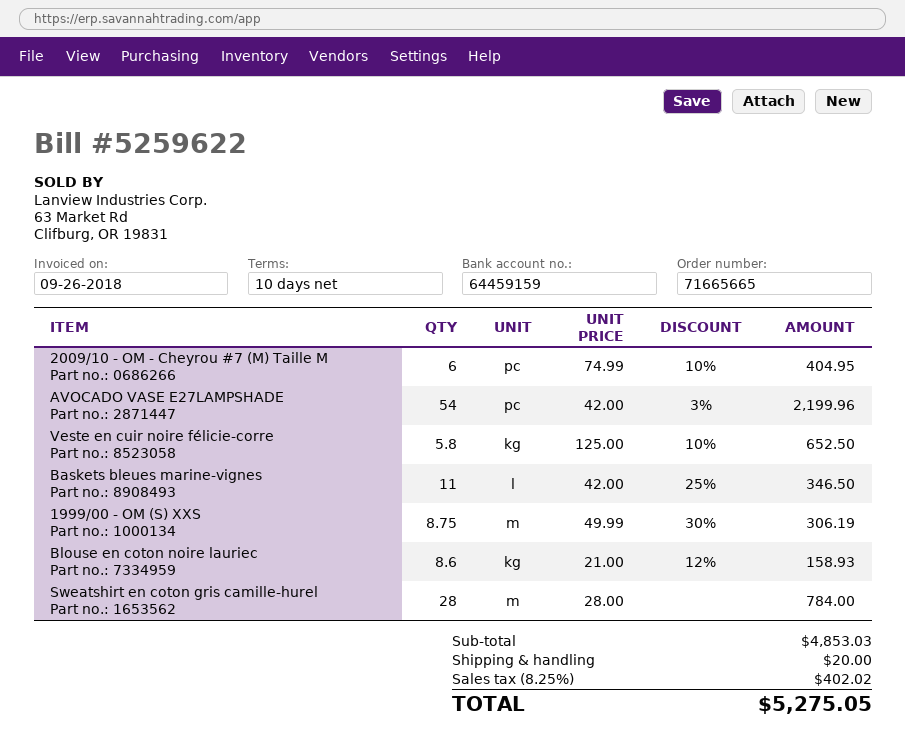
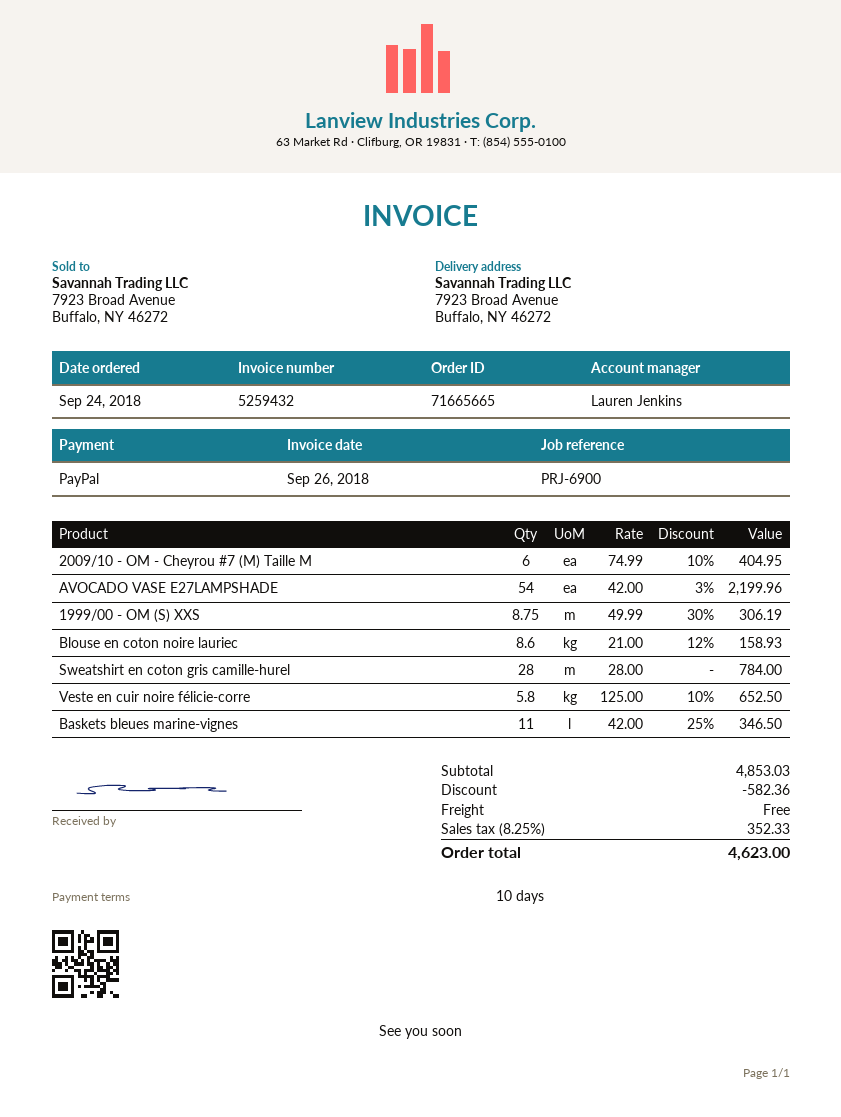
invoice number: 5259622 -> 5259432
discount: none -> 582.36
shipping: 20.00 -> 0.00
tax: 8.25% = 402.02 -> 8.25% = 352.33
total: 5275.05 -> 4623.00

